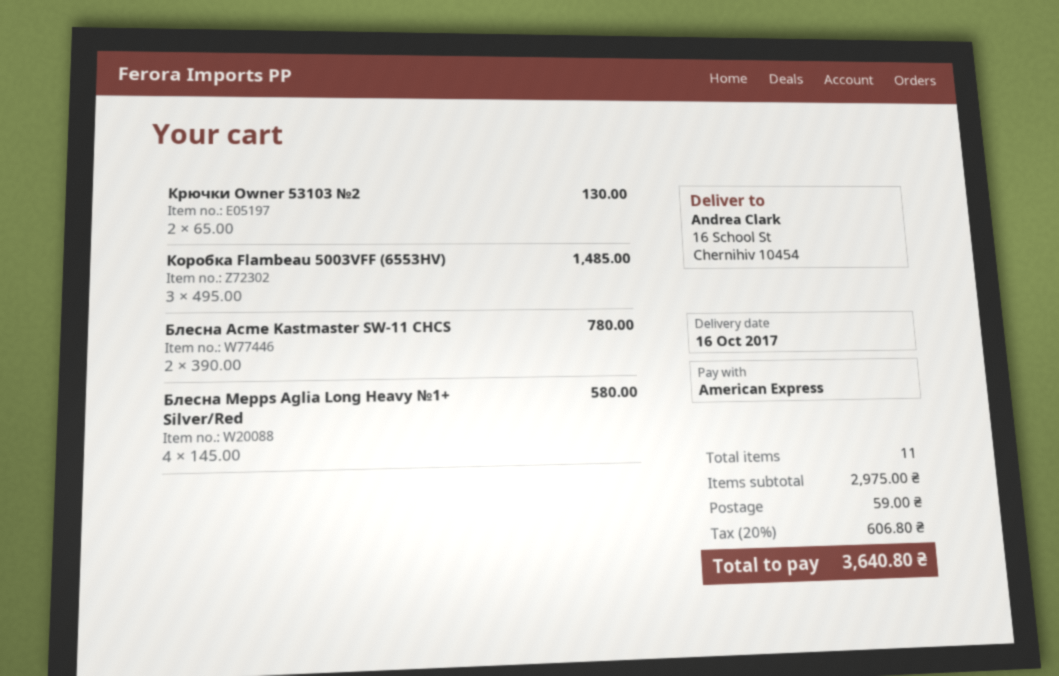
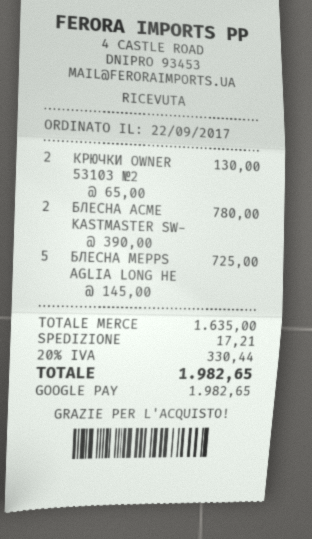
payment method: American Express -> Google Pay
Коробка Flambeau 5003VFF (6553HV): 3 x 495.00 = 1485.00 -> none
Блесна Mepps Aglia Long Heavy №1+ Silver/Red: 4 x 145.00 = 580.00 -> 5 x 145.00 = 725.00
subtotal: 2975.00 -> 1635.00
shipping: 59.00 -> 17.21
tax: 20% = 606.80 -> 20% = 330.44
total: 3640.80 -> 1982.65

